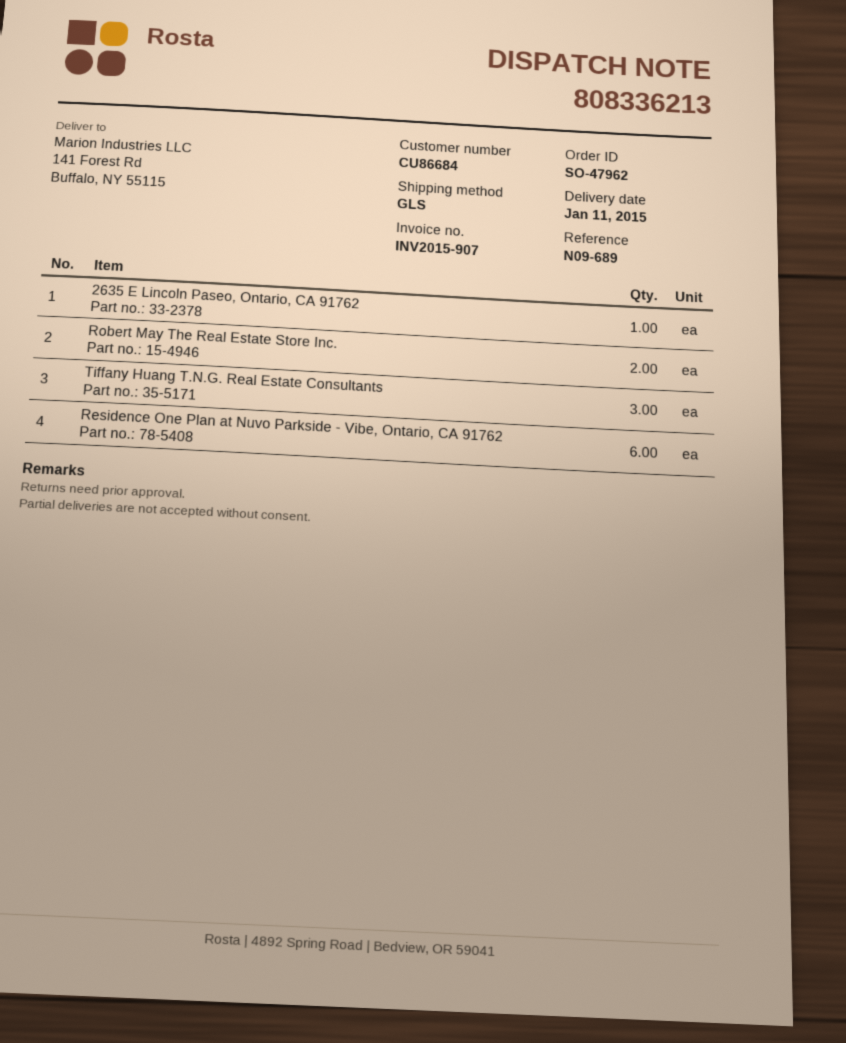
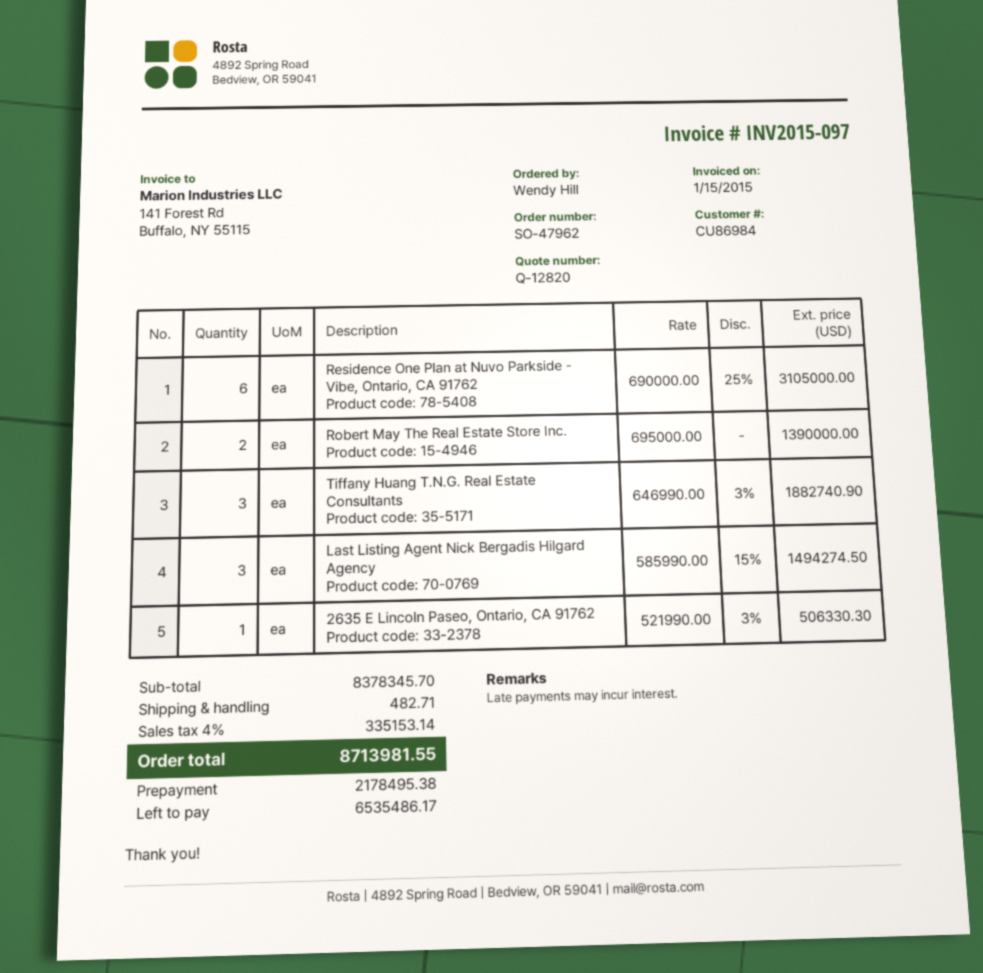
invoice number: INV2015-907 -> INV2015-097
customer number: CU86684 -> CU86984
Last Listing Agent Nick Bergadis Hilgard Agency: none -> 3

